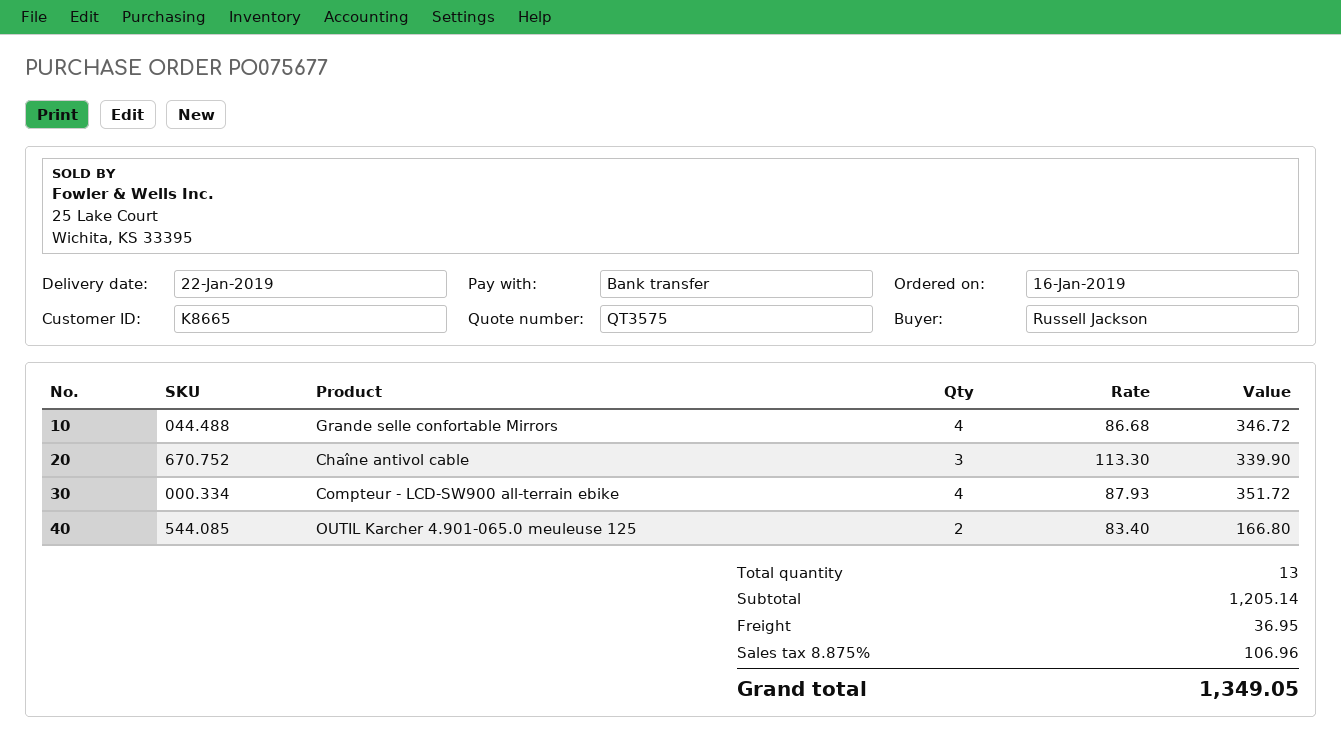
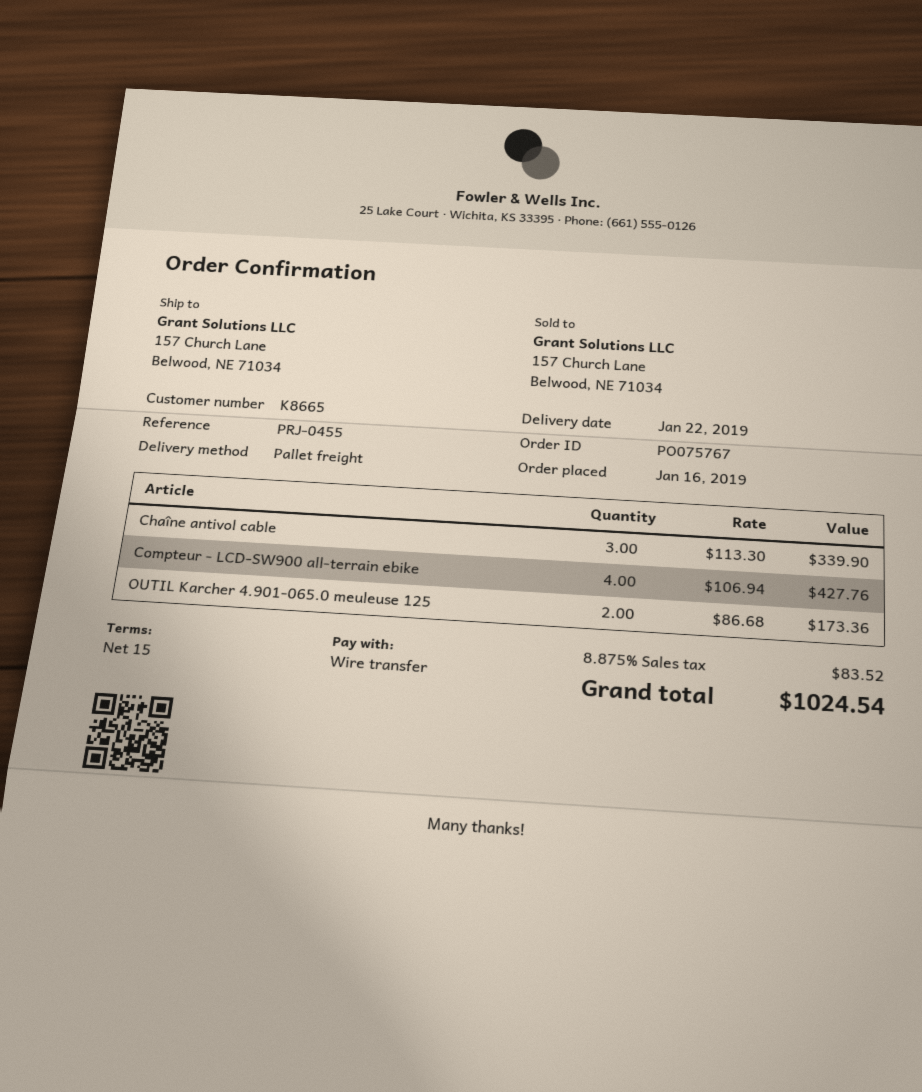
order number: PO075677 -> PO075767
Grande selle confortable Mirrors: 4 x 86.68 = 346.72 -> none
Compteur - LCD-SW900 all-terrain ebike: 4 x 87.93 = 351.72 -> 4 x 106.94 = 427.76
OUTIL Karcher 4.901-065.0 meuleuse 125: 2 x 83.40 = 166.80 -> 2 x 86.68 = 173.36
shipping: 36.95 -> none
tax: 8.875% = 106.96 -> 8.875% = 83.52
total: 1349.05 -> 1024.54

